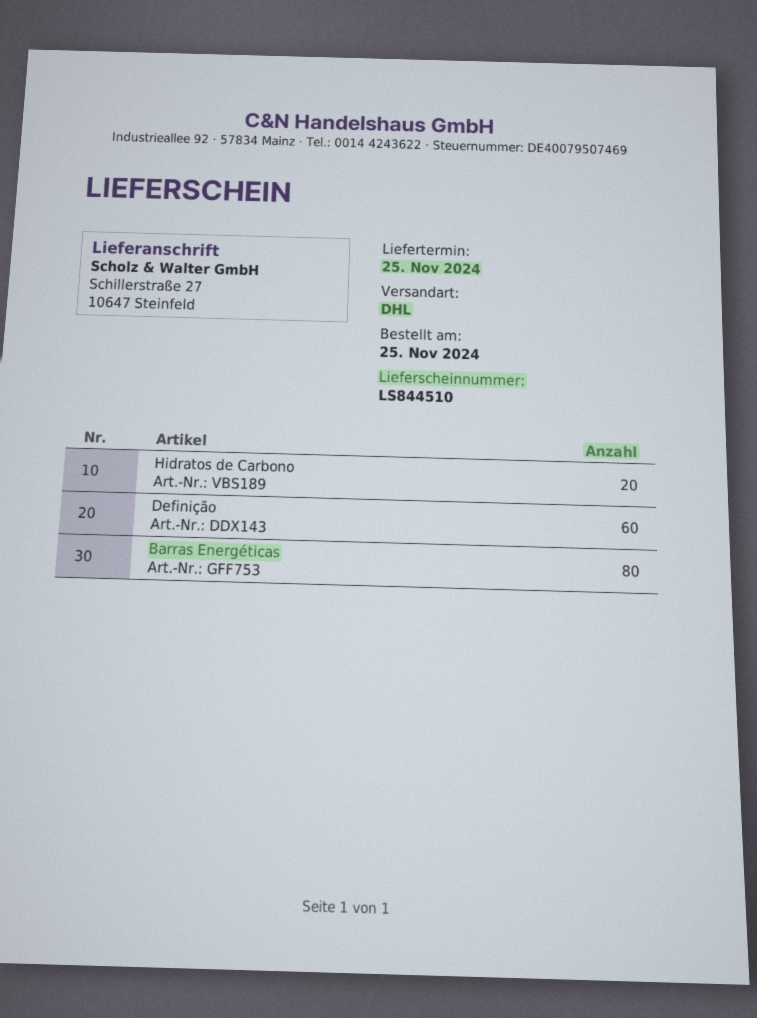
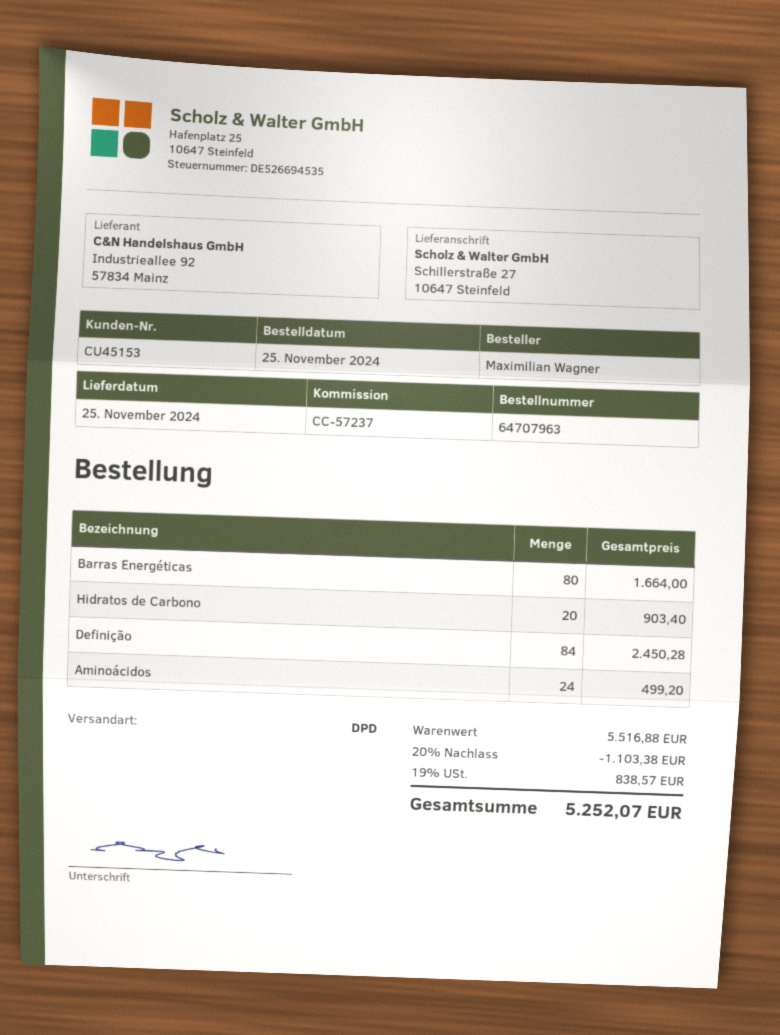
shipping method: DHL -> DPD
Definição: 60 -> 84
Aminoácidos: none -> 24

